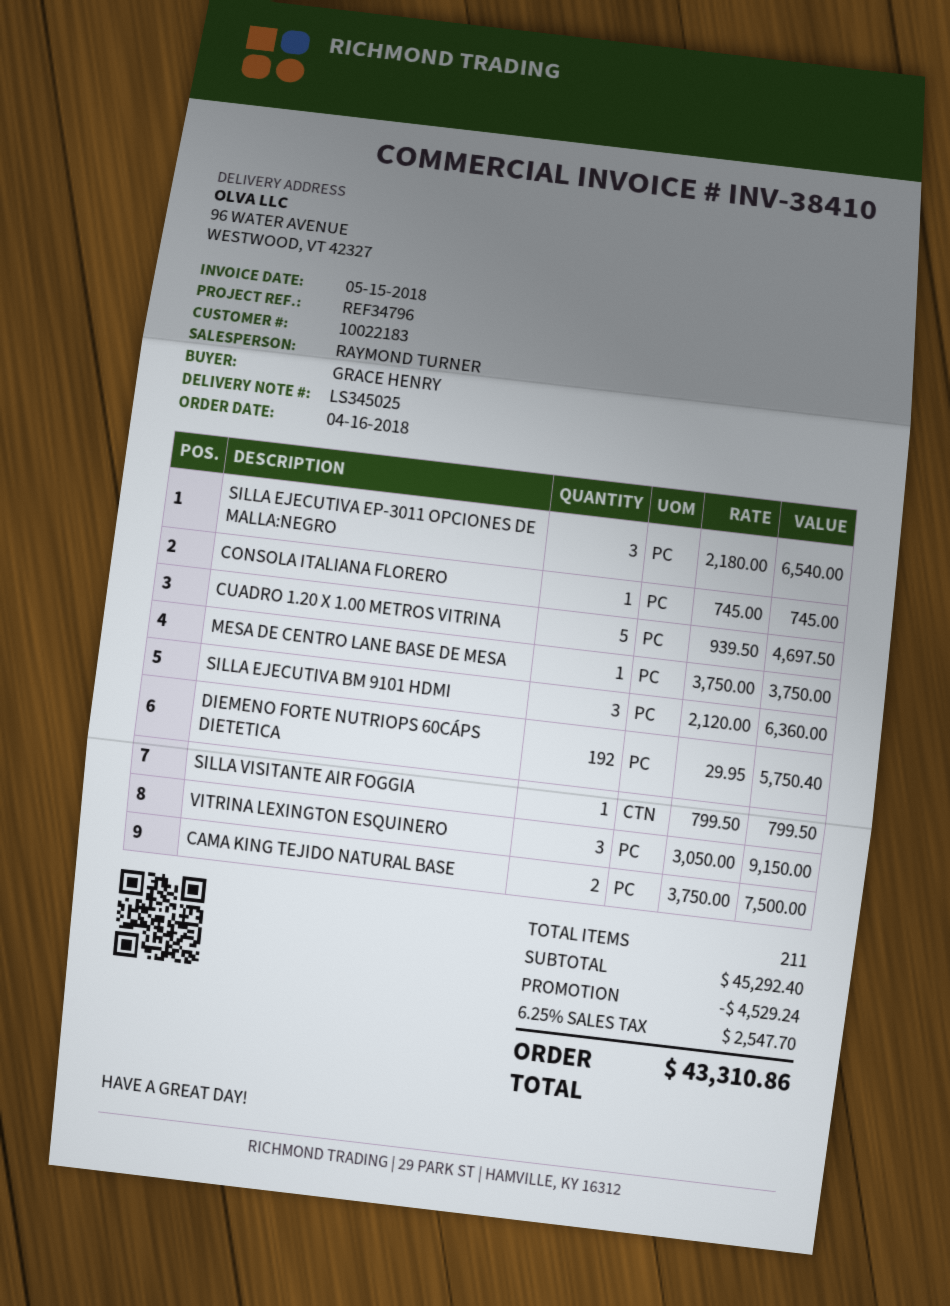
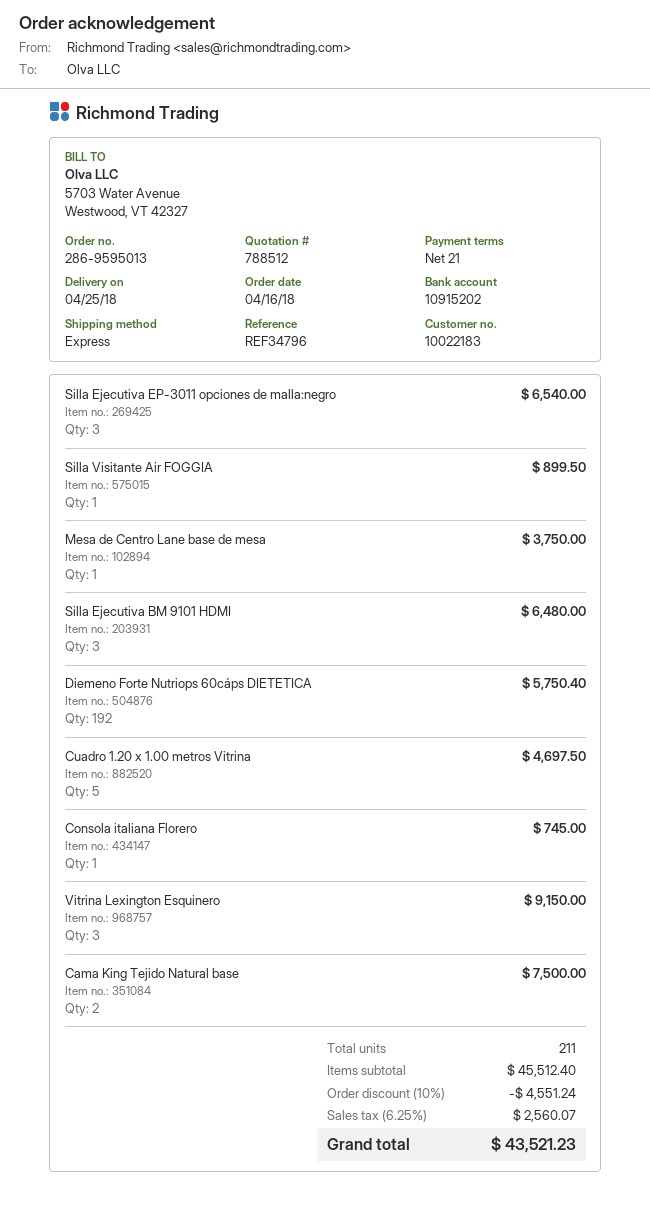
SILLA EJECUTIVA BM 9101 HDMI: 3 for 6360.00 -> 3 for 6480.00
SILLA VISITANTE AIR FOGGIA: 1 for 799.50 -> 1 for 899.50
subtotal: 45292.40 -> 45512.40
discount: 4529.24 -> 4551.24
tax: 6.25% = 2547.70 -> 6.25% = 2560.07
total: 43310.86 -> 43521.23

